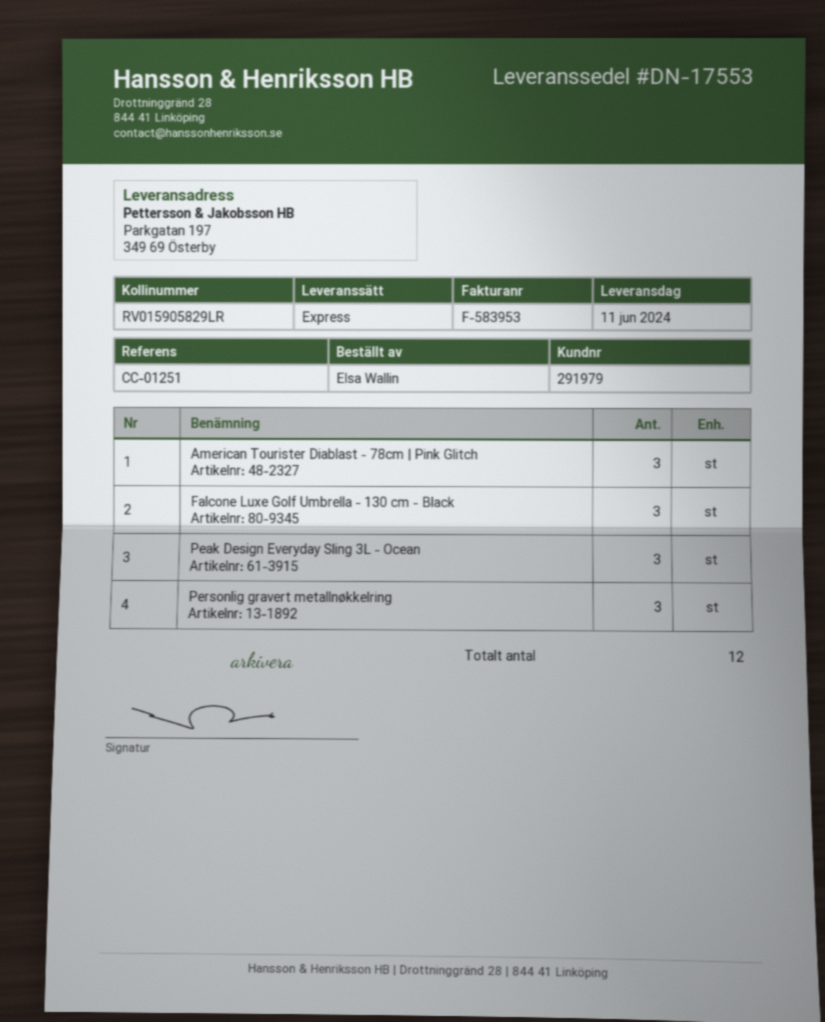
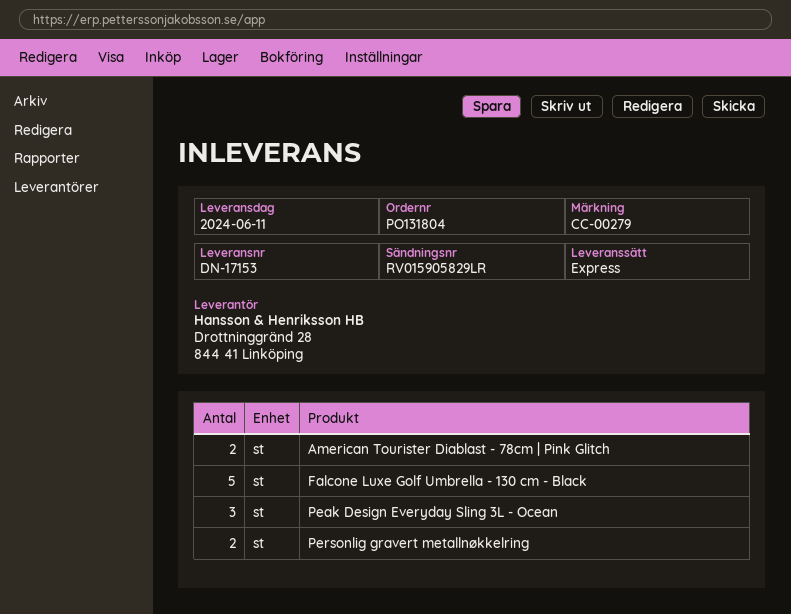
delivery note number: DN-17553 -> DN-17153
reference: CC-01251 -> CC-00279
American Tourister Diablast - 78cm | Pink Glitch: 3 -> 2
Falcone Luxe Golf Umbrella - 130 cm - Black: 3 -> 5
Personlig gravert metallnøkkelring: 3 -> 2

